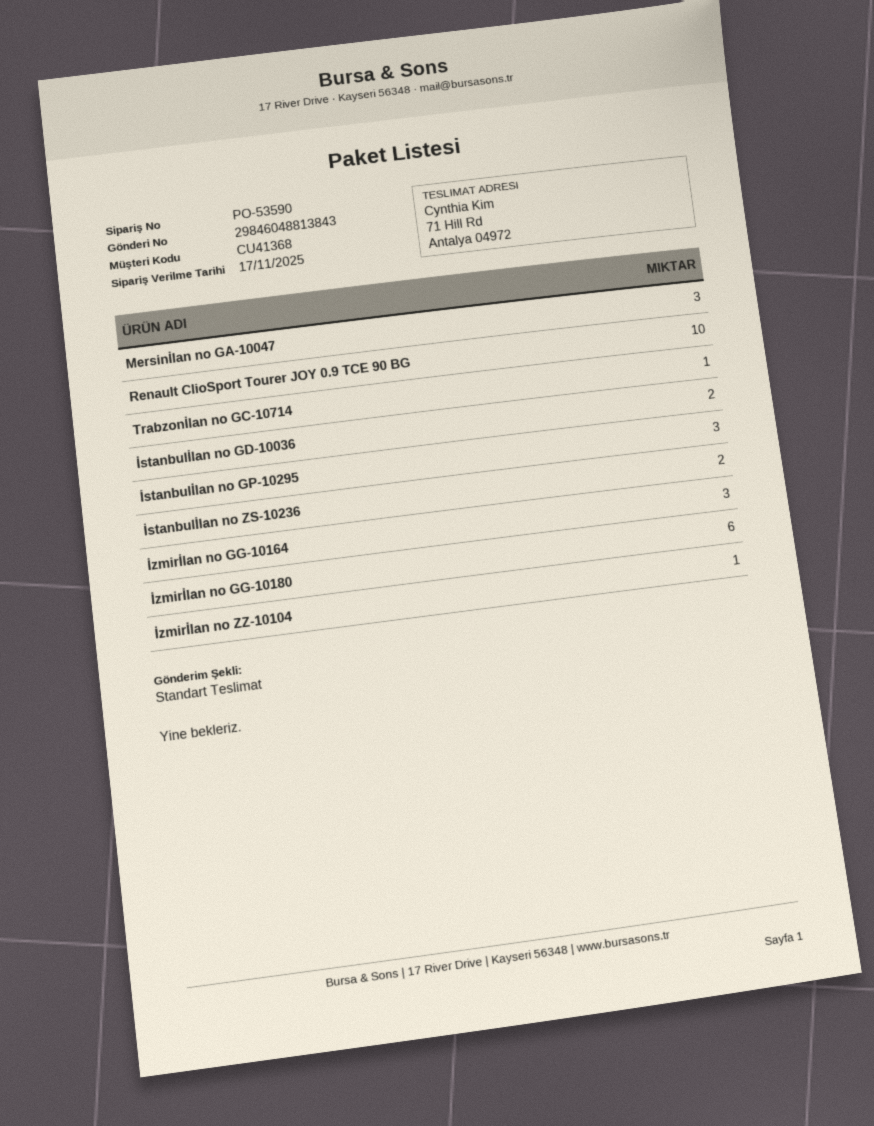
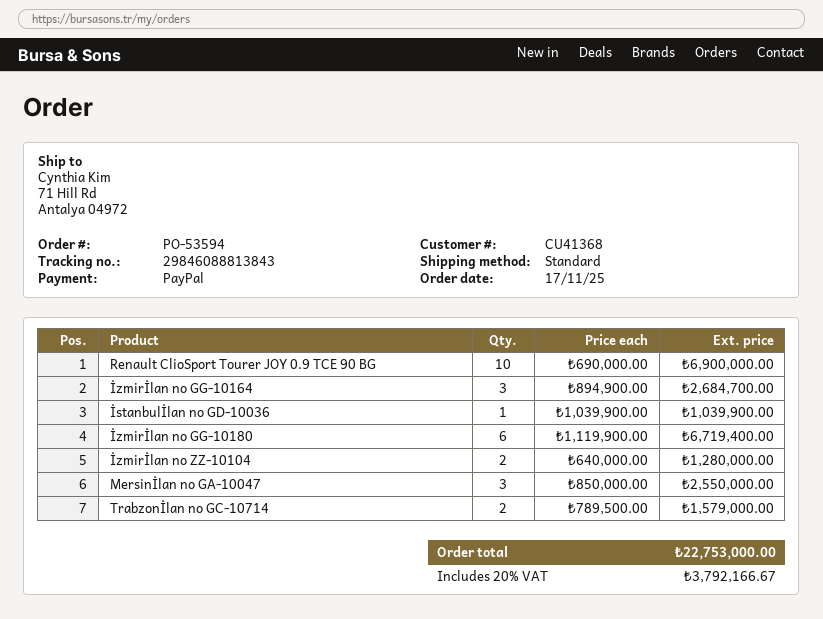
order number: PO-53590 -> PO-53594
tracking number: 29846048813843 -> 29846088813843
Trabzonİlan no GC-10714: 1 -> 2
İstanbulİlan no GD-10036: 2 -> 1
İstanbulİlan no GP-10295: 3 -> none
İstanbulİlan no ZS-10236: 2 -> none
İzmirİlan no ZZ-10104: 1 -> 2

